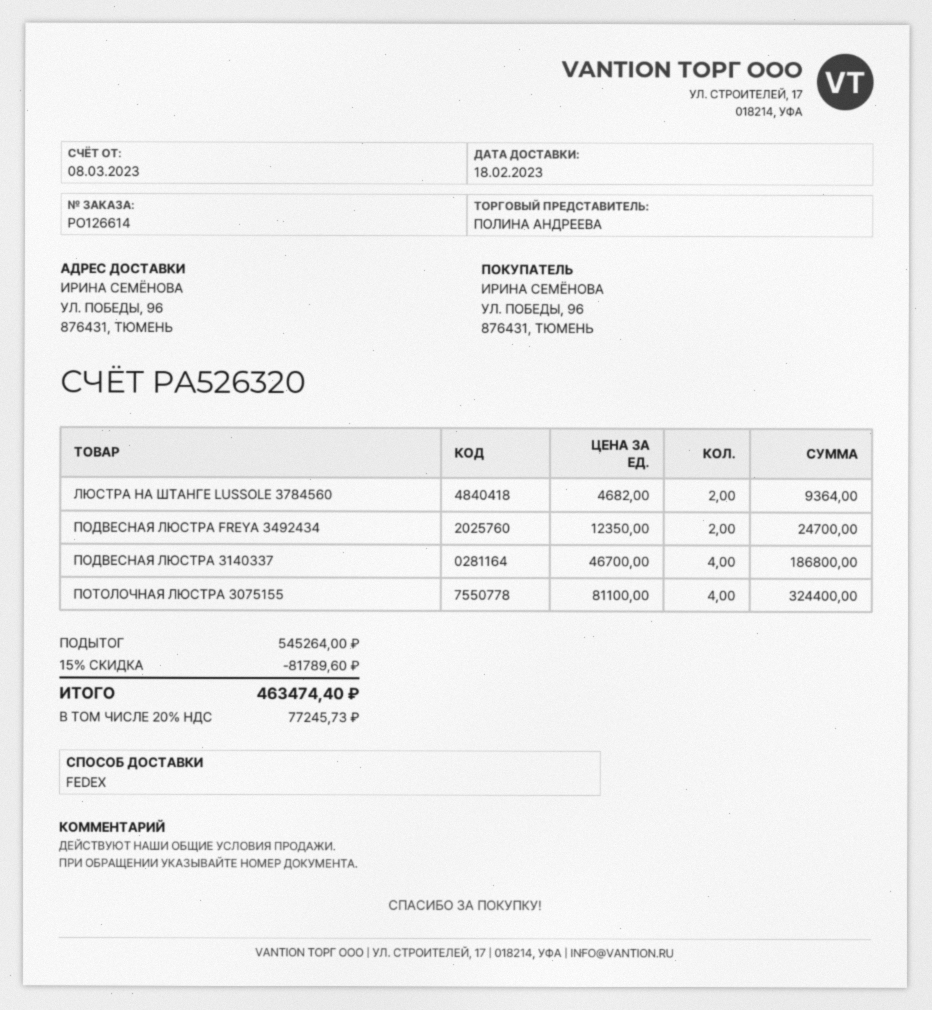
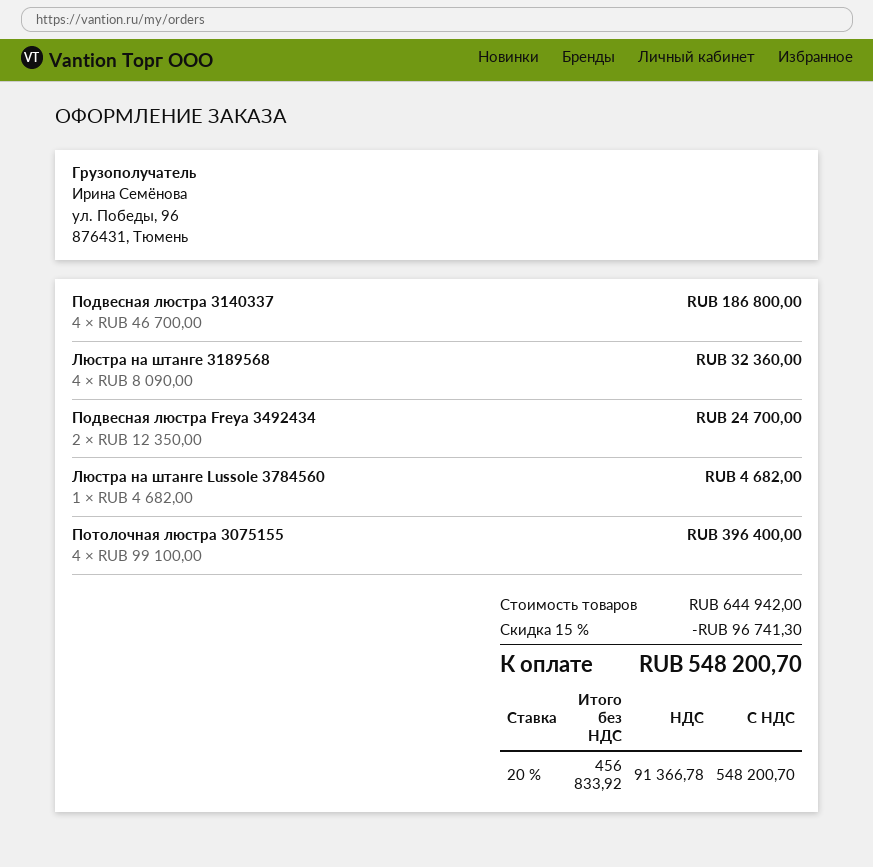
ЛЮСТРА НА ШТАНГЕ LUSSOLE 3784560: 2 x 4682.00 = 9364.00 -> 1 x 4682.00 = 4682.00
ПОТОЛОЧНАЯ ЛЮСТРА 3075155: 4 x 81100.00 = 324400.00 -> 4 x 99100.00 = 396400.00
Люстра на штанге 3189568: none -> 4 x 8090.00 = 32360.00
subtotal: 545264.00 -> 644942.00
discount: 15% = 81789.60 -> 15% = 96741.30
tax: 20% = 77245.73 -> 20% = 91366.78
total: 463474.40 -> 548200.70

